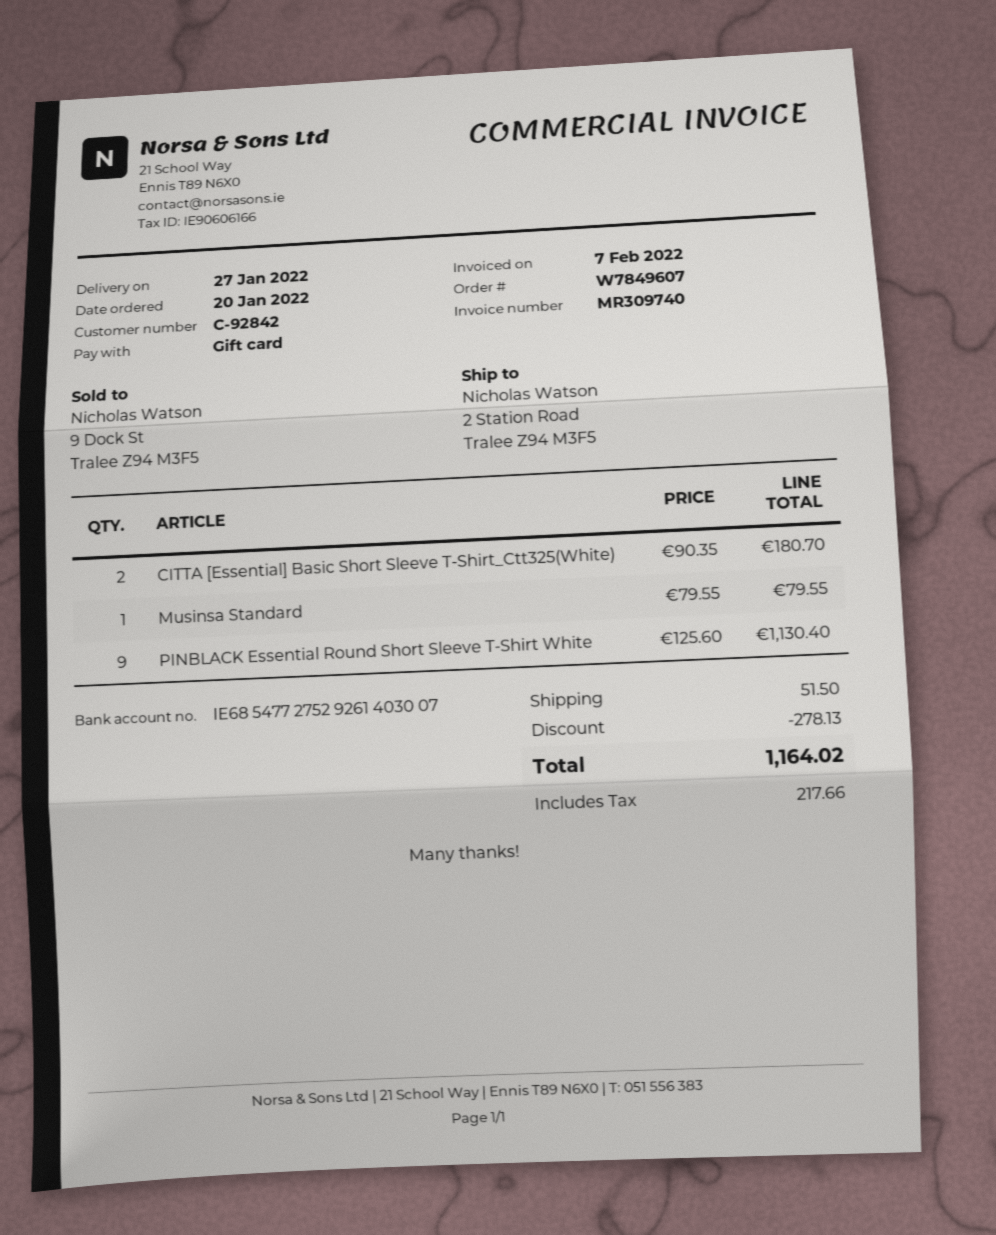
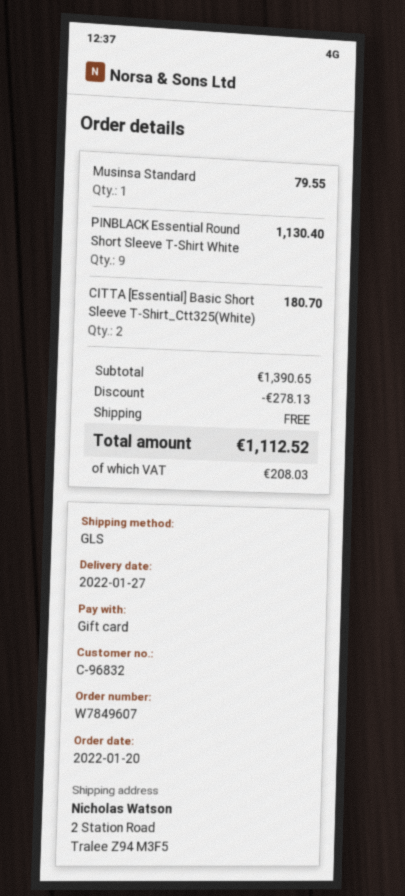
customer number: C-92842 -> C-96832
shipping: 51.50 -> 0.00
tax: 217.66 -> 208.03
total: 1164.02 -> 1112.52

